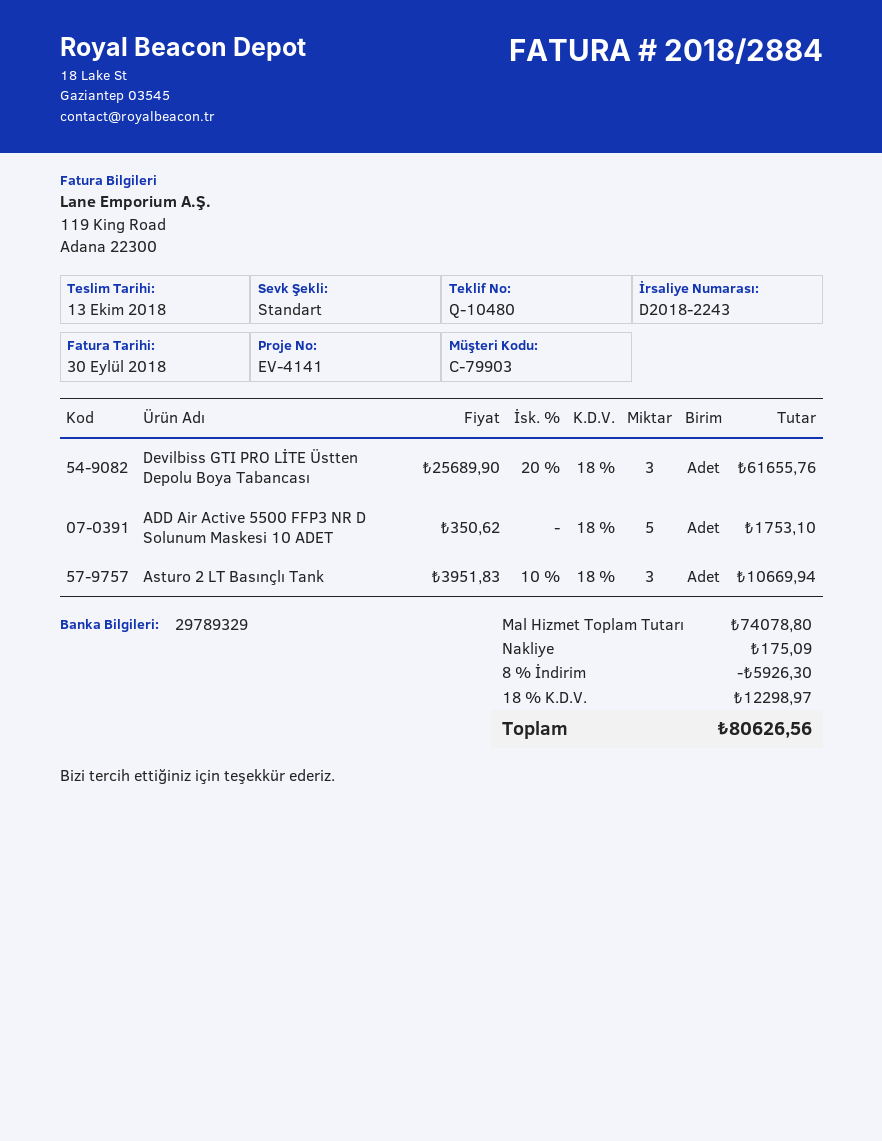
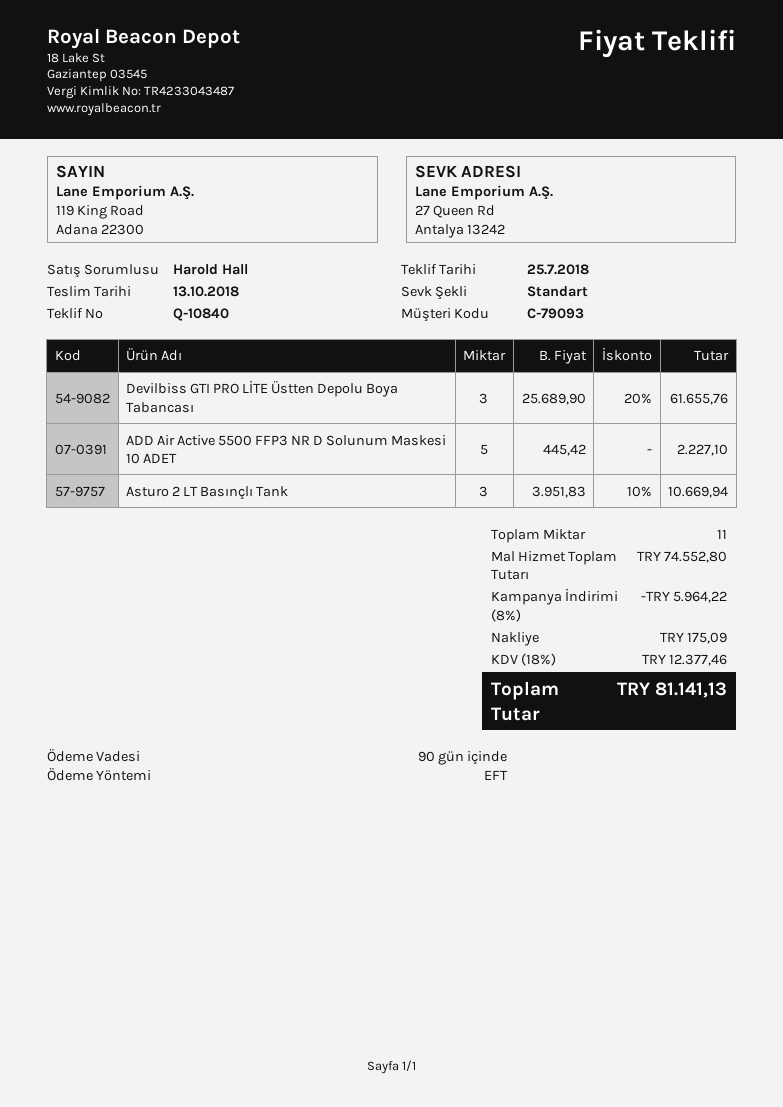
quote number: Q-10480 -> Q-10840
customer number: C-79903 -> C-79093
ADD Air Active 5500 FFP3 NR D Solunum Maskesi 10 ADET: 5 x 350.62 = 1753.10 -> 5 x 445.42 = 2227.10
subtotal: 74078.80 -> 74552.80
discount: 8% = 5926.30 -> 8% = 5964.22
tax: 18% = 12298.97 -> 18% = 12377.46
total: 80626.56 -> 81141.13

